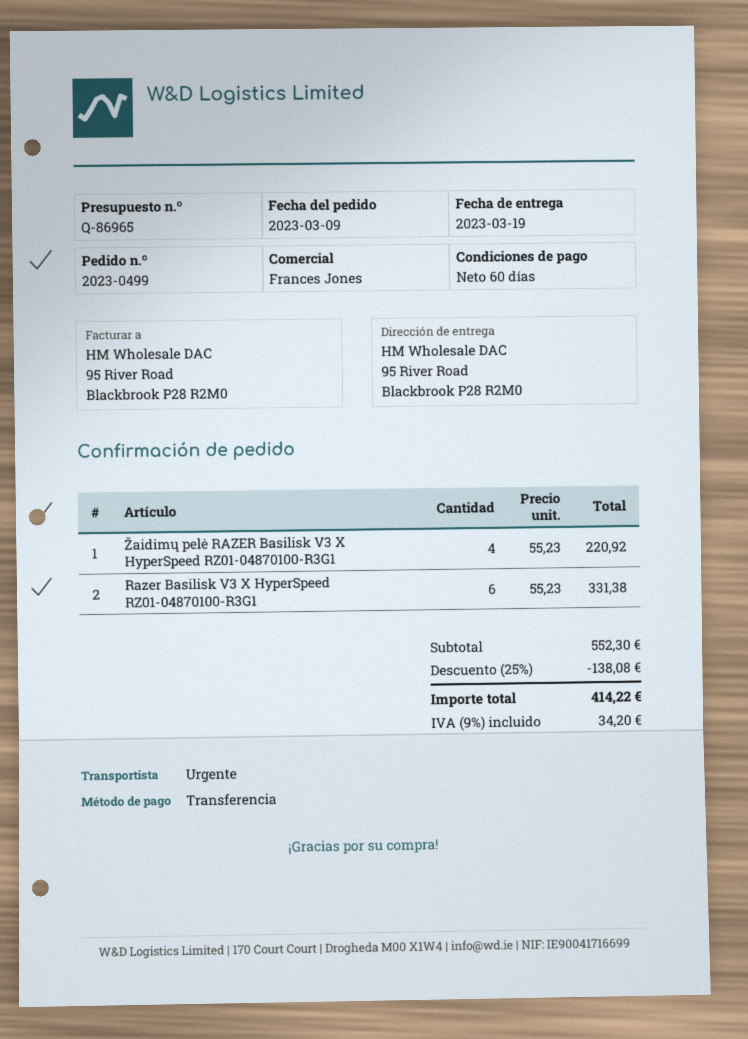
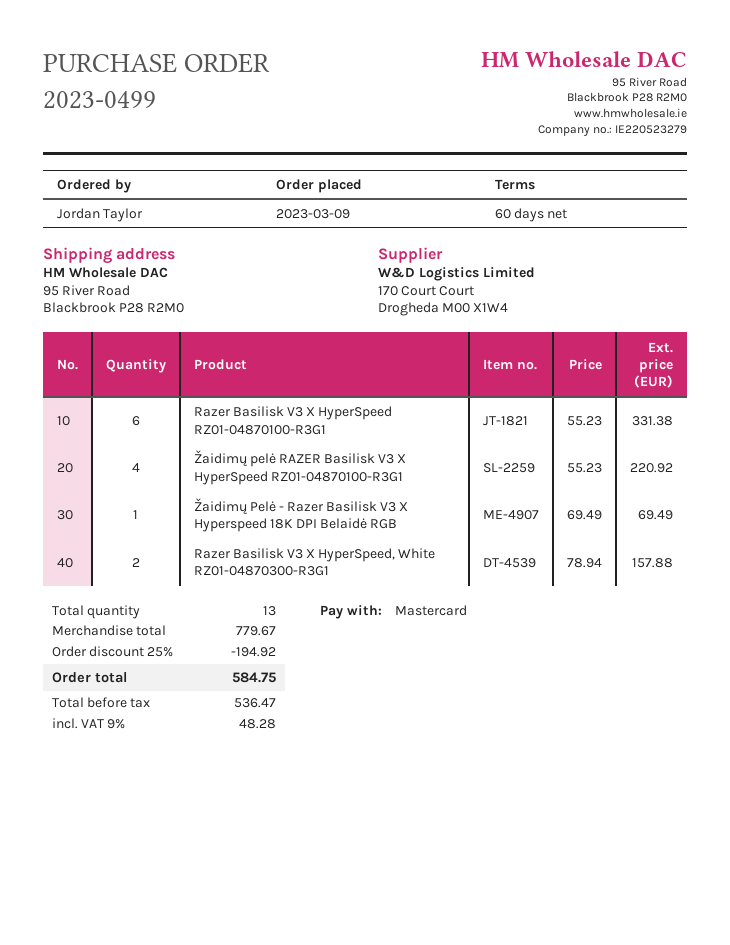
payment method: bank transfer -> Mastercard
Žaidimų Pelė - Razer Basilisk V3 X Hyperspeed 18K DPI Belaidė RGB: none -> 1 x 69.49 = 69.49
Razer Basilisk V3 X HyperSpeed, White RZ01-04870300-R3G1: none -> 2 x 78.94 = 157.88
subtotal: 552.30 -> 779.67
discount: 25% = 138.08 -> 25% = 194.92
tax: 9% = 34.20 -> 9% = 48.28
total: 414.22 -> 584.75

